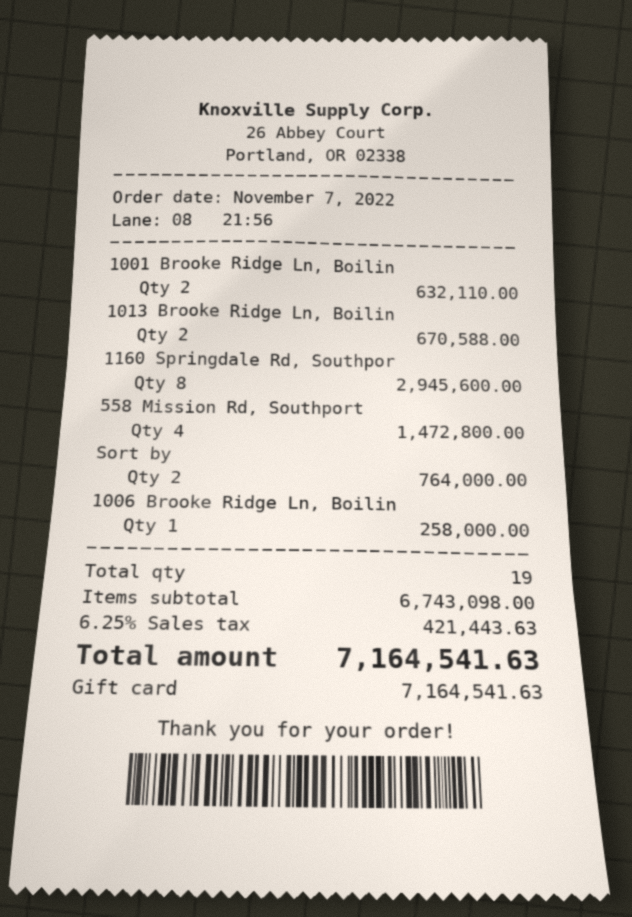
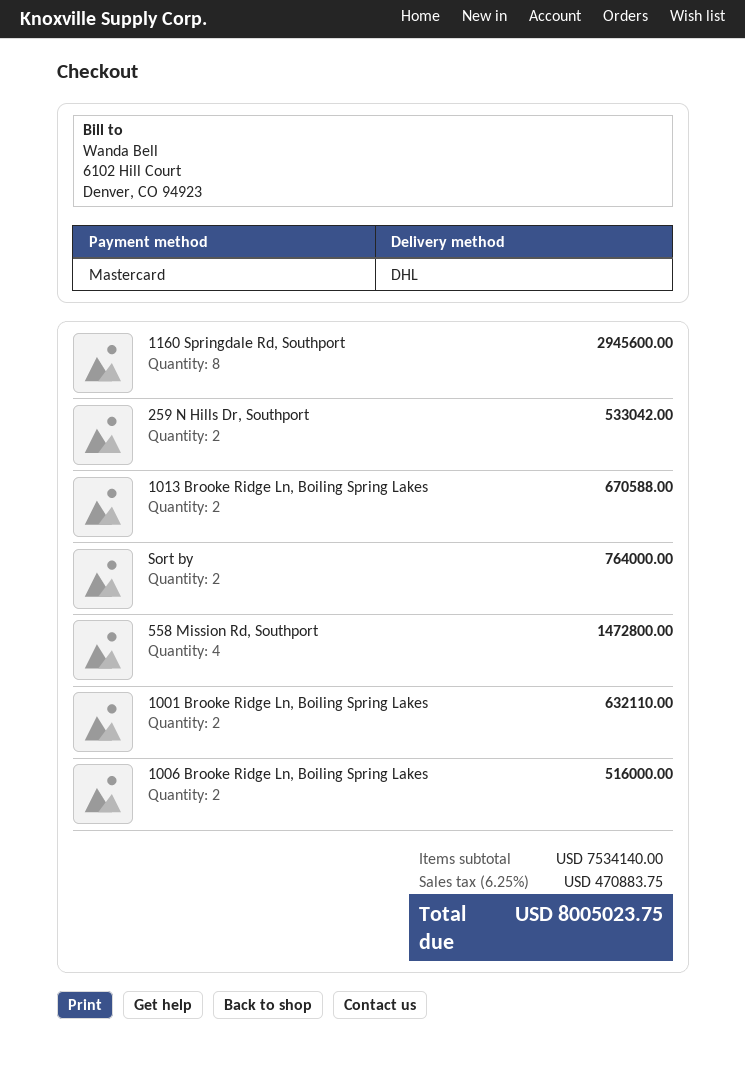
payment method: gift card -> Mastercard
1006 Brooke Ridge Ln, Boilin: 1 for 258000.00 -> 2 for 516000.00
259 N Hills Dr, Southport: none -> 2 for 533042.00
subtotal: 6743098.00 -> 7534140.00
tax: 6.25% = 421443.63 -> 6.25% = 470883.75
total: 7164541.63 -> 8005023.75

